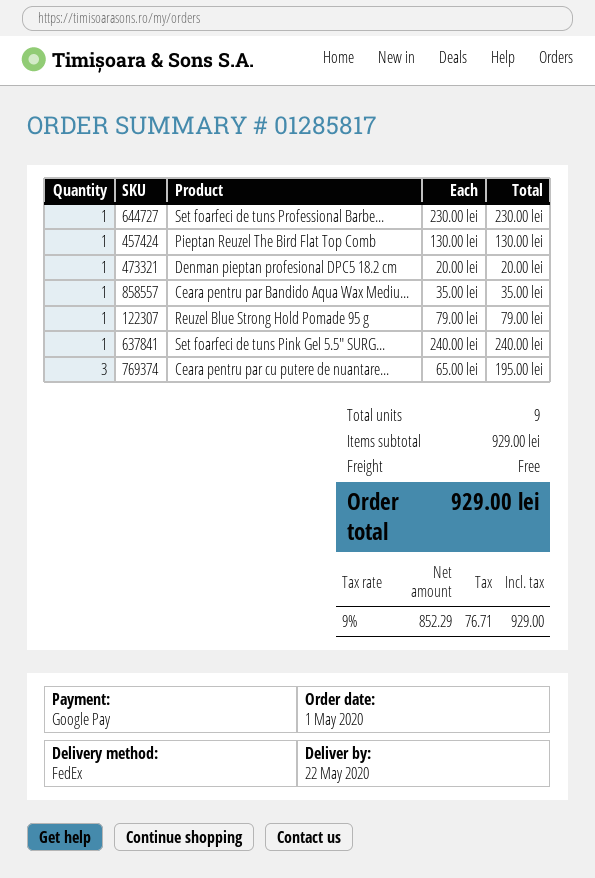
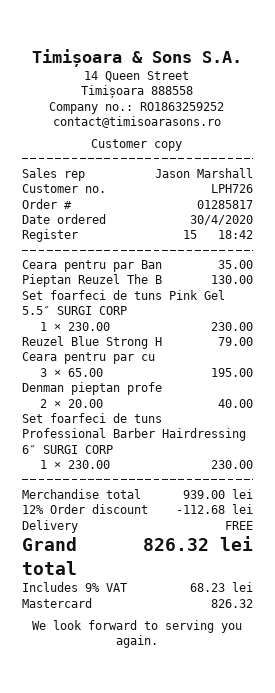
order date: 2020-05-01 -> 2020-04-30
payment method: Google Pay -> Mastercard
Denman pieptan profesional DPC5 18.2 cm: 1 x 20.00 = 20.00 -> 2 x 20.00 = 40.00
Set foarfeci de tuns Pink Gel 5.5″ SURG...: 1 x 240.00 = 240.00 -> 1 x 230.00 = 230.00
subtotal: 929.00 -> 939.00
discount: none -> 12% = 112.68
tax: 9% = 76.71 -> 9% = 68.23
total: 929.00 -> 826.32

